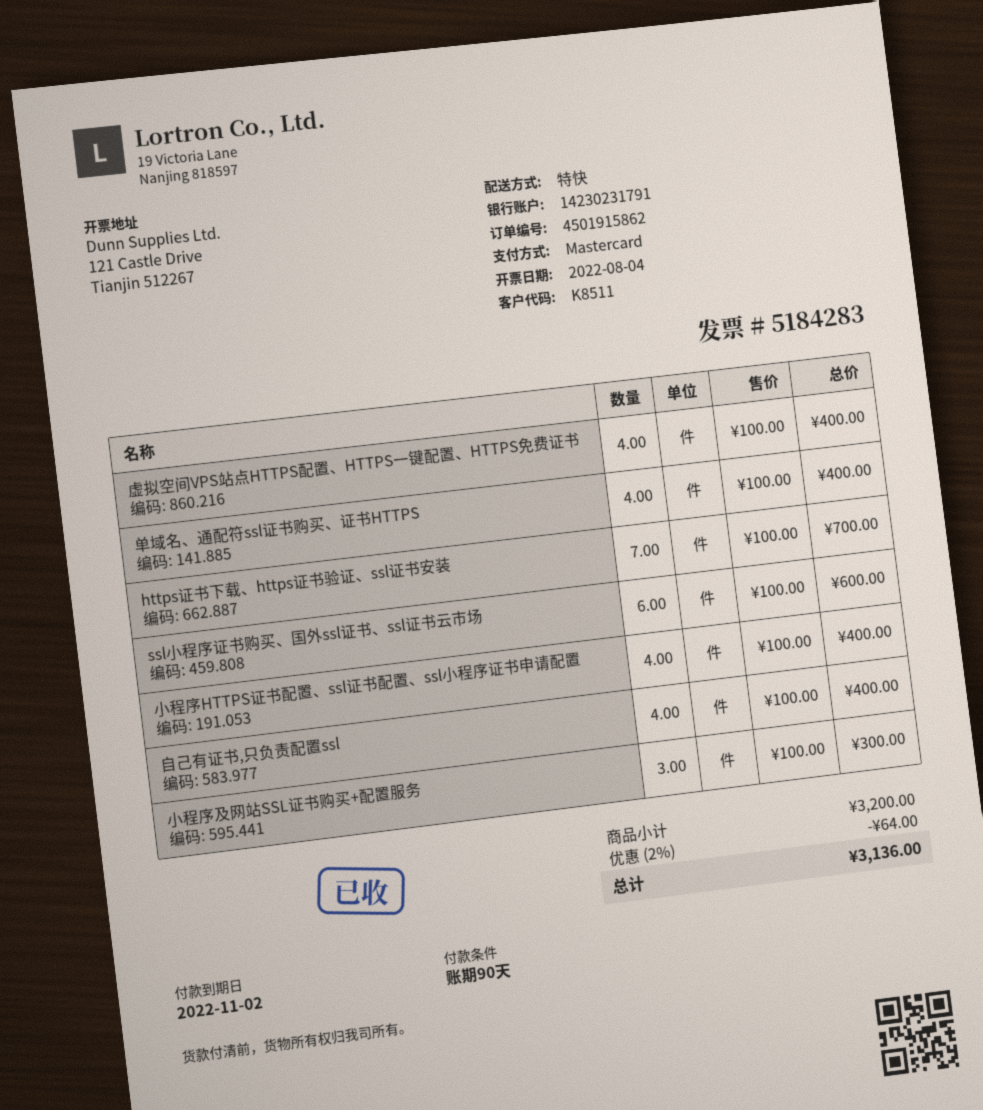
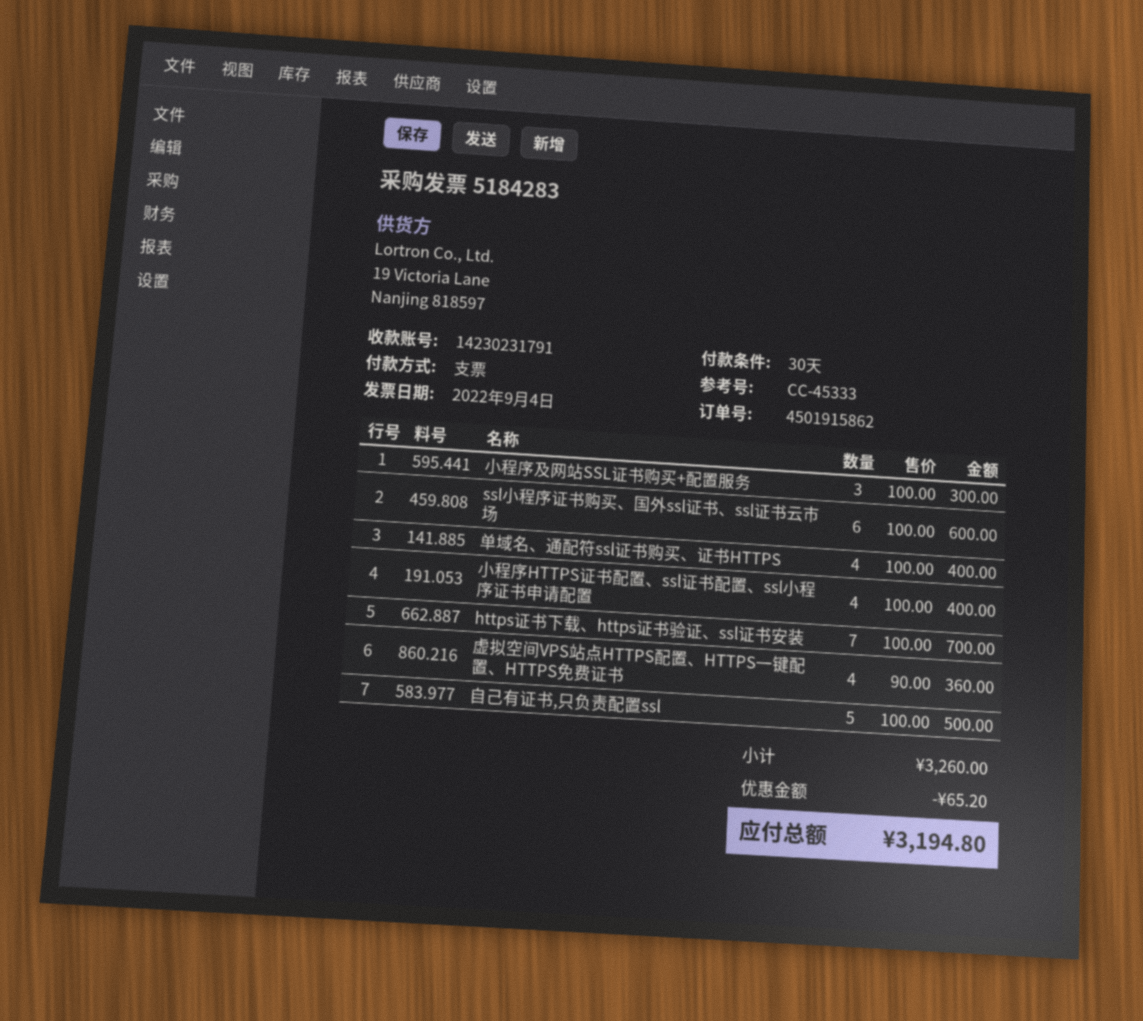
invoice date: 2022-08-04 -> 2022-09-04
payment terms: 90 days -> 30 days
payment method: Mastercard -> cheque
虚拟空间VPS站点HTTPS配置、HTTPS一键配置、HTTPS免费证书: 4 x 100.00 = 400.00 -> 4 x 90.00 = 360.00
自己有证书,只负责配置ssl: 4 x 100.00 = 400.00 -> 5 x 100.00 = 500.00
subtotal: 3200.00 -> 3260.00
discount: 64.00 -> 65.20
total: 3136.00 -> 3194.80

